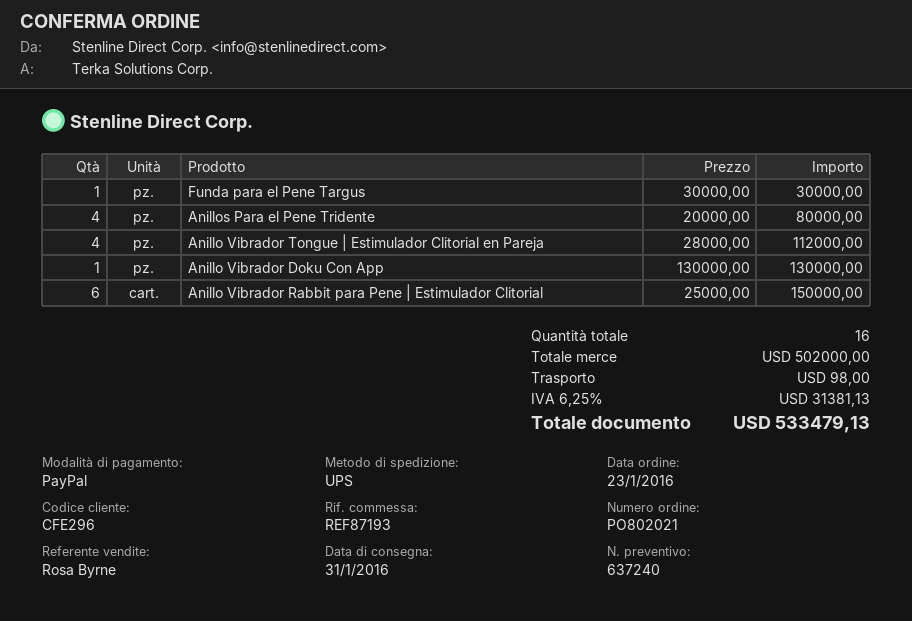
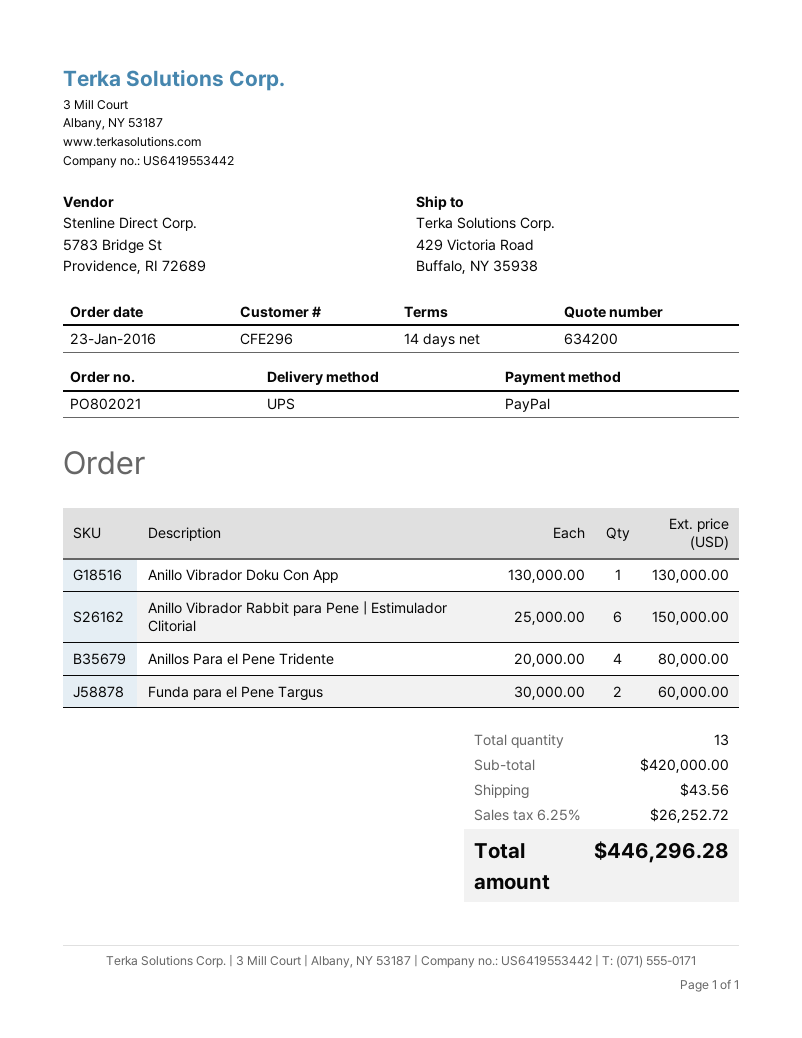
quote number: 637240 -> 634200
Funda para el Pene Targus: 1 x 30000.00 = 30000.00 -> 2 x 30000.00 = 60000.00
Anillo Vibrador Tongue | Estimulador Clitorial en Pareja: 4 x 28000.00 = 112000.00 -> none
total quantity: 16 -> 13
subtotal: 502000.00 -> 420000.00
shipping: 98.00 -> 43.56
tax: 6.25% = 31381.13 -> 6.25% = 26252.72
total: 533479.13 -> 446296.28

